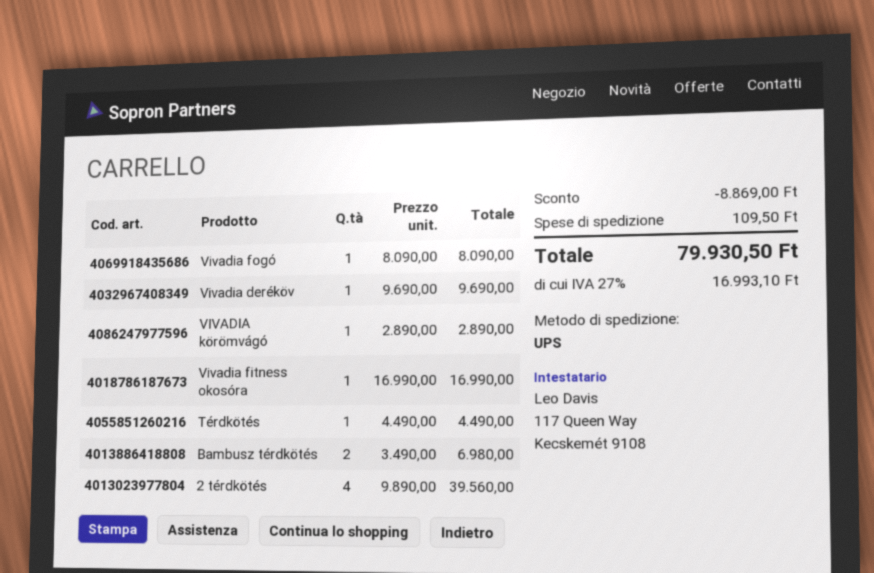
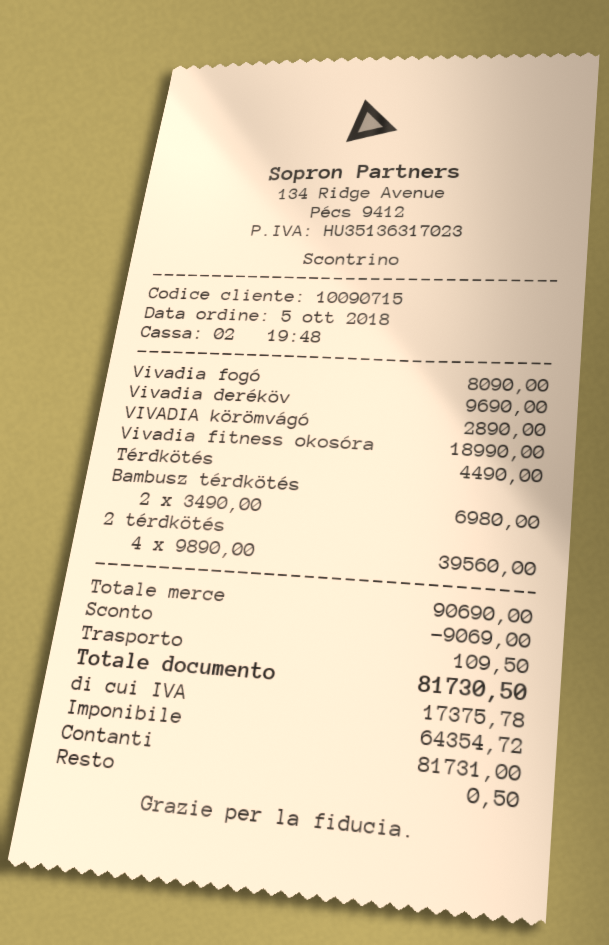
Vivadia fitness okosóra: 1 x 16990.00 = 16990.00 -> 1 x 18990.00 = 18990.00
discount: 8869.00 -> 9069.00
tax: 16993.10 -> 17375.78
total: 79930.50 -> 81730.50

